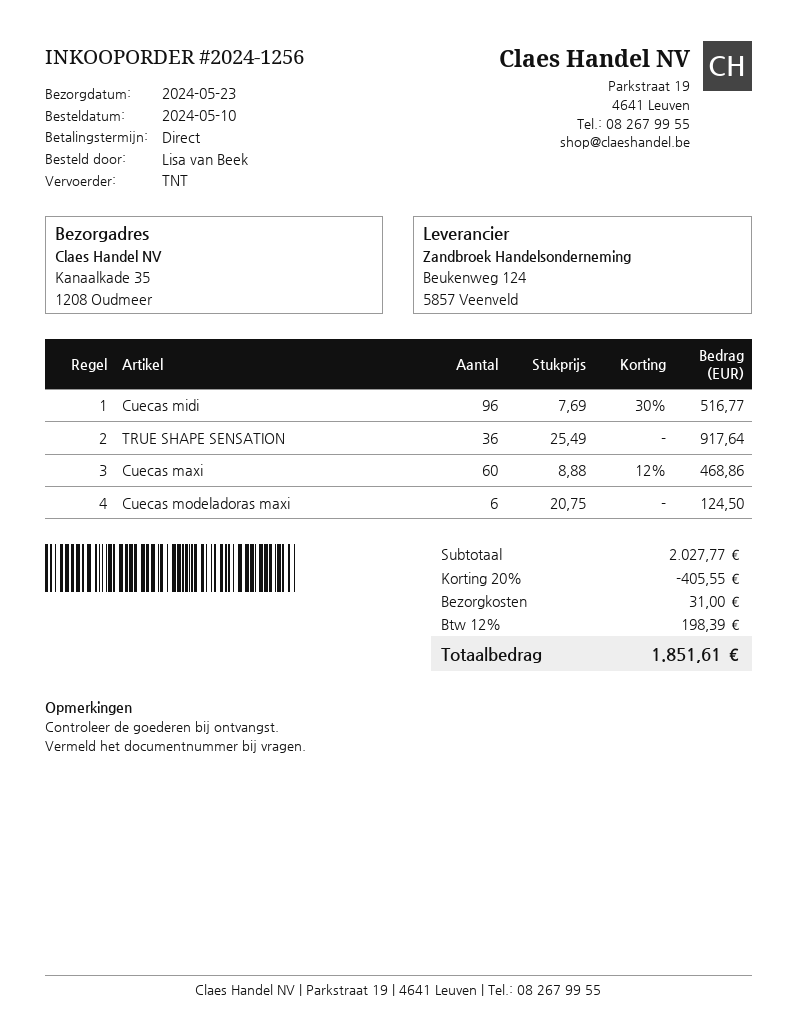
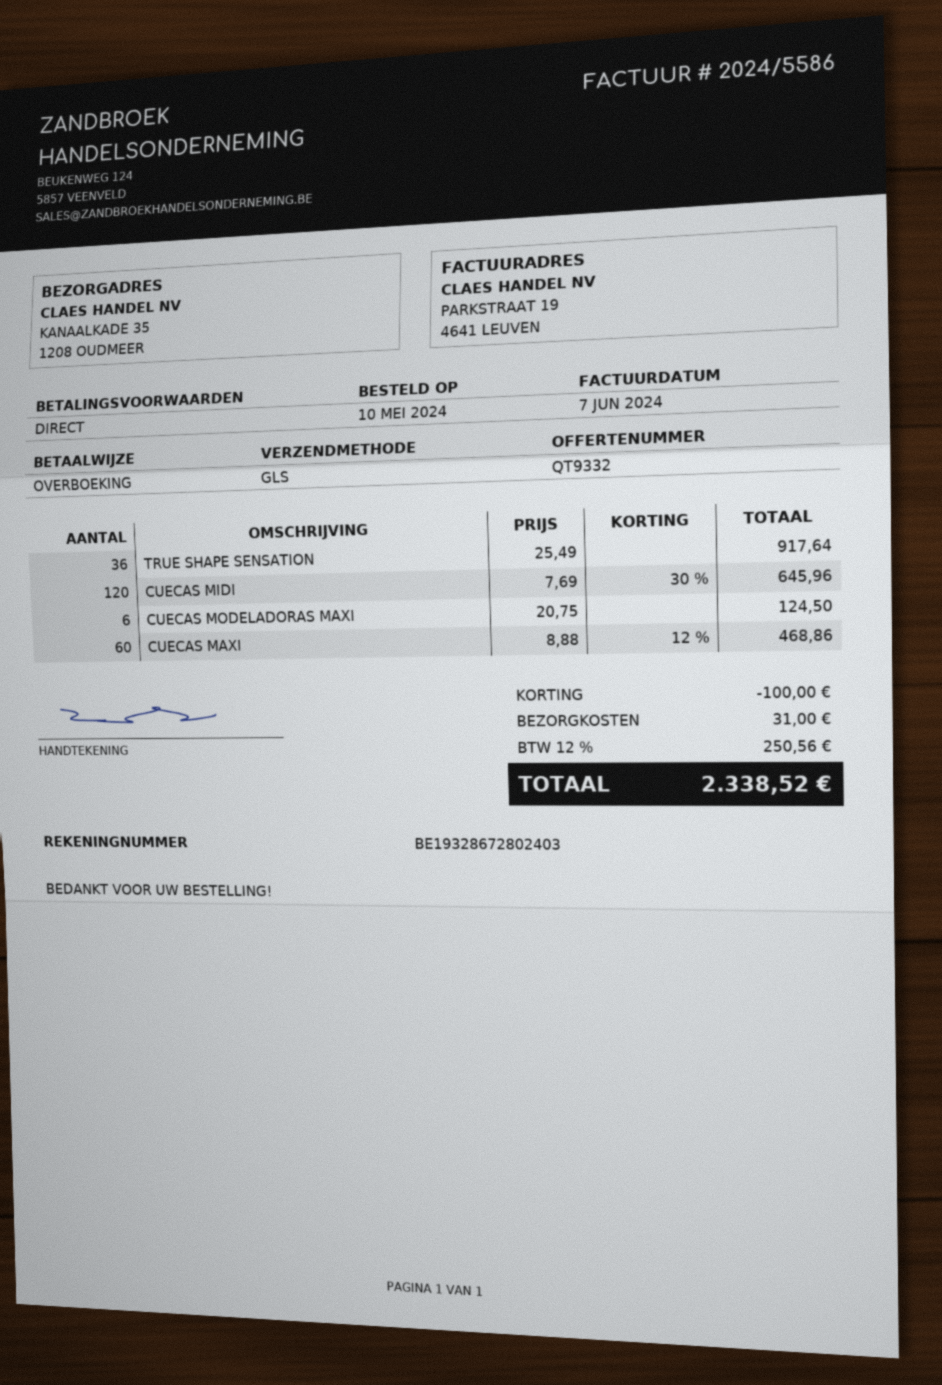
shipping method: TNT -> GLS
Cuecas midi: 96 x 7.69 - 30% = 516.77 -> 120 x 7.69 - 30% = 645.96
discount: 405.55 -> 100.00
tax: 12% = 198.39 -> 12% = 250.56
total: 1851.61 -> 2338.52

